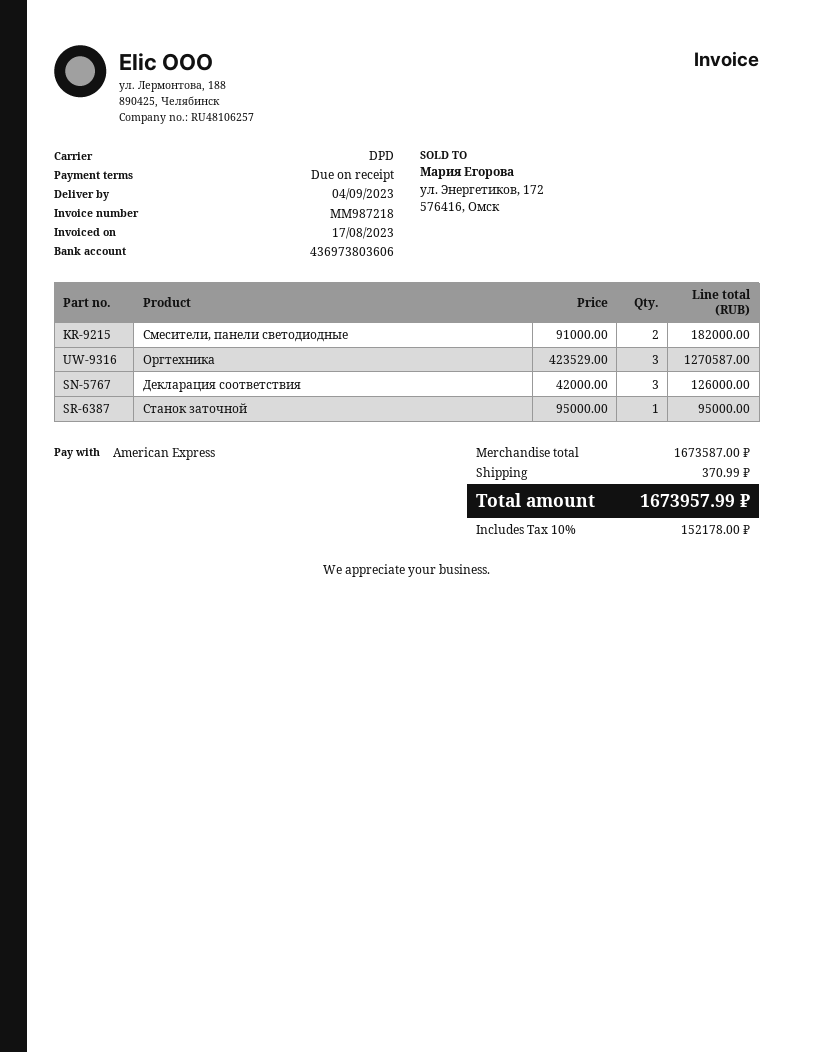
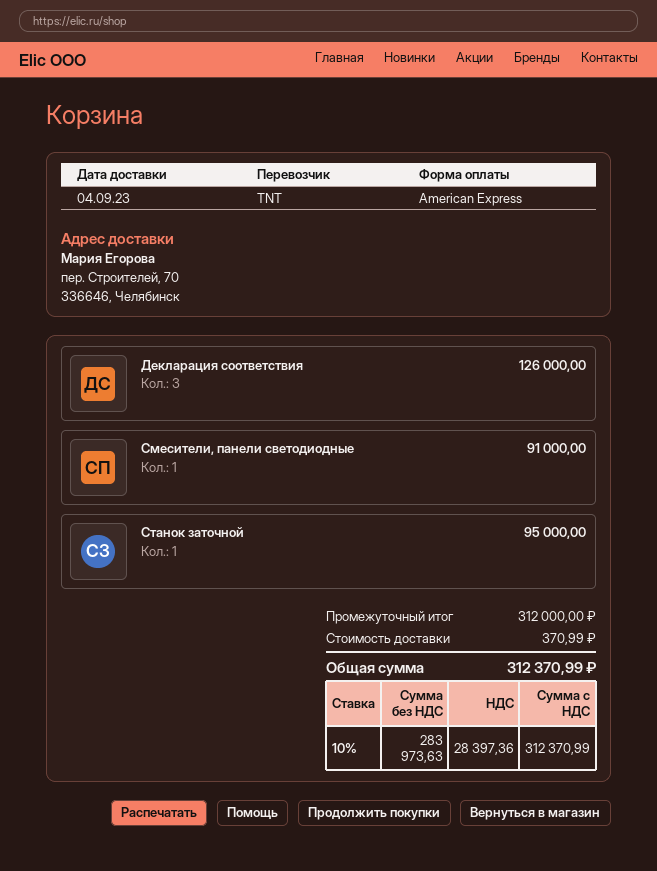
shipping method: DPD -> TNT
Смесители, панели светодиодные: 2 for 182000.00 -> 1 for 91000.00
Оргтехника: 3 for 1270587.00 -> none
subtotal: 1673587.00 -> 312000.00
tax: 10% = 152178.00 -> 10% = 28397.36
total: 1673957.99 -> 312370.99

